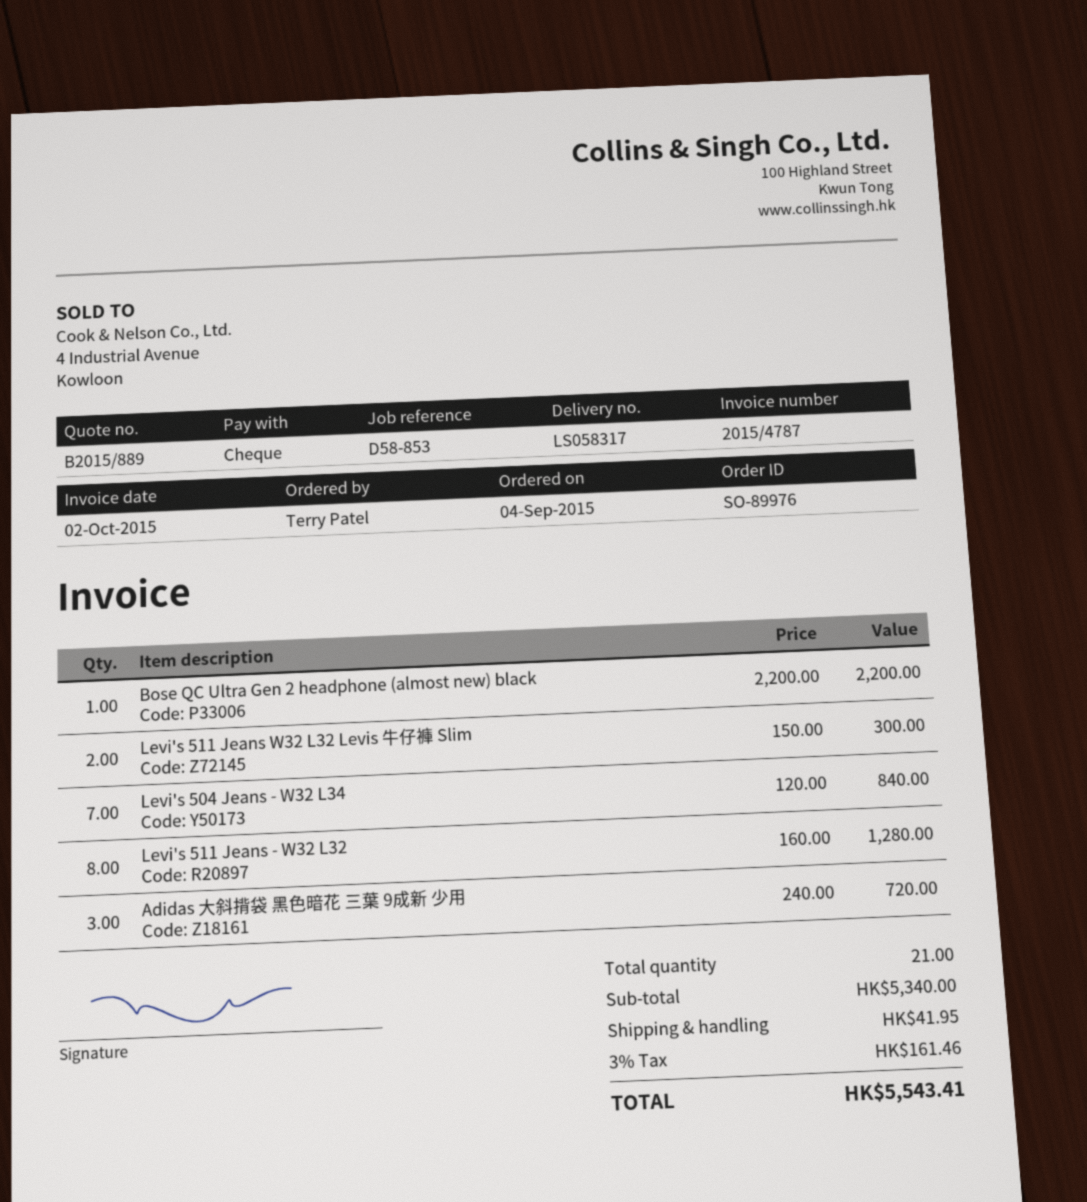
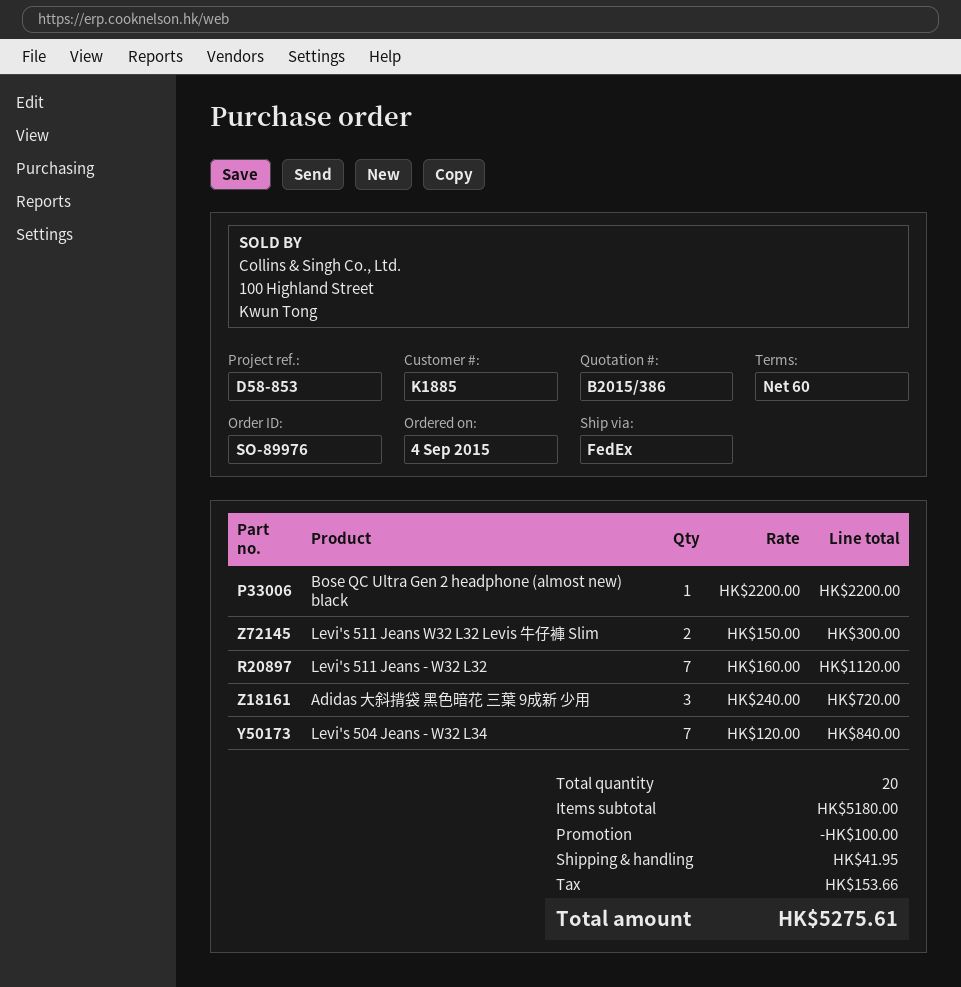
quote number: B2015/889 -> B2015/386
Levi's 511 Jeans - W32 L32: 8 x 160.00 = 1280.00 -> 7 x 160.00 = 1120.00
total quantity: 21 -> 20
subtotal: 5340.00 -> 5180.00
discount: none -> 100.00
tax: 161.46 -> 153.66
total: 5543.41 -> 5275.61

